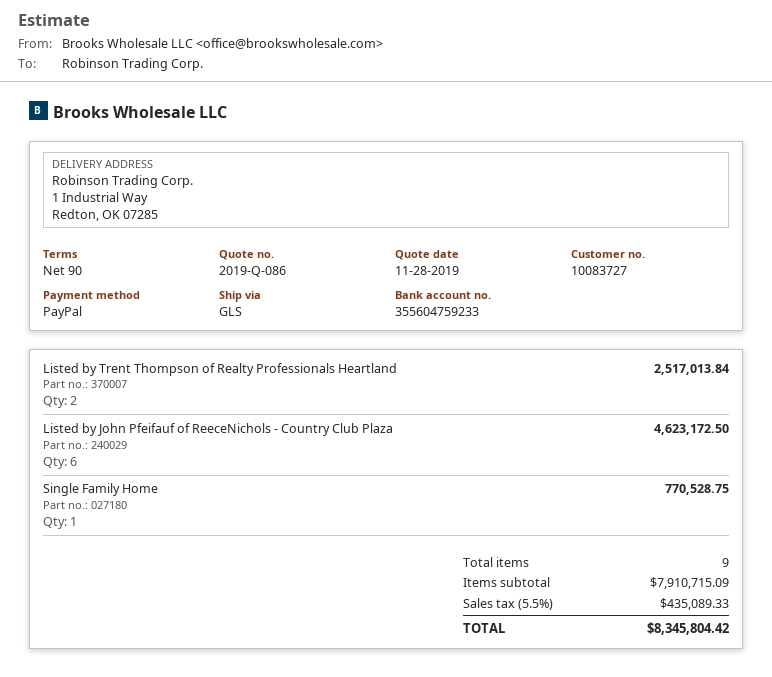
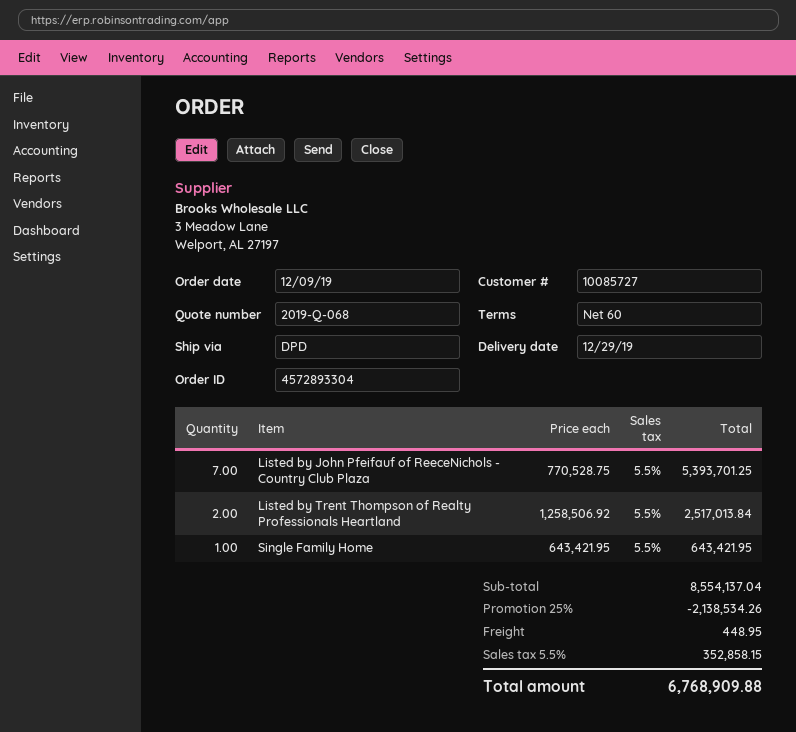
quote number: 2019-Q-086 -> 2019-Q-068
payment terms: 90 days -> 60 days
customer number: 10083727 -> 10085727
shipping method: GLS -> DPD
Listed by John Pfeifauf of ReeceNichols - Country Club Plaza: 6 for 4623172.50 -> 7 for 5393701.25
Single Family Home: 1 for 770528.75 -> 1 for 643421.95
subtotal: 7910715.09 -> 8554137.04
discount: none -> 25% = 2138534.26
shipping: none -> 448.95
tax: 5.5% = 435089.33 -> 5.5% = 352858.15
total: 8345804.42 -> 6768909.88

